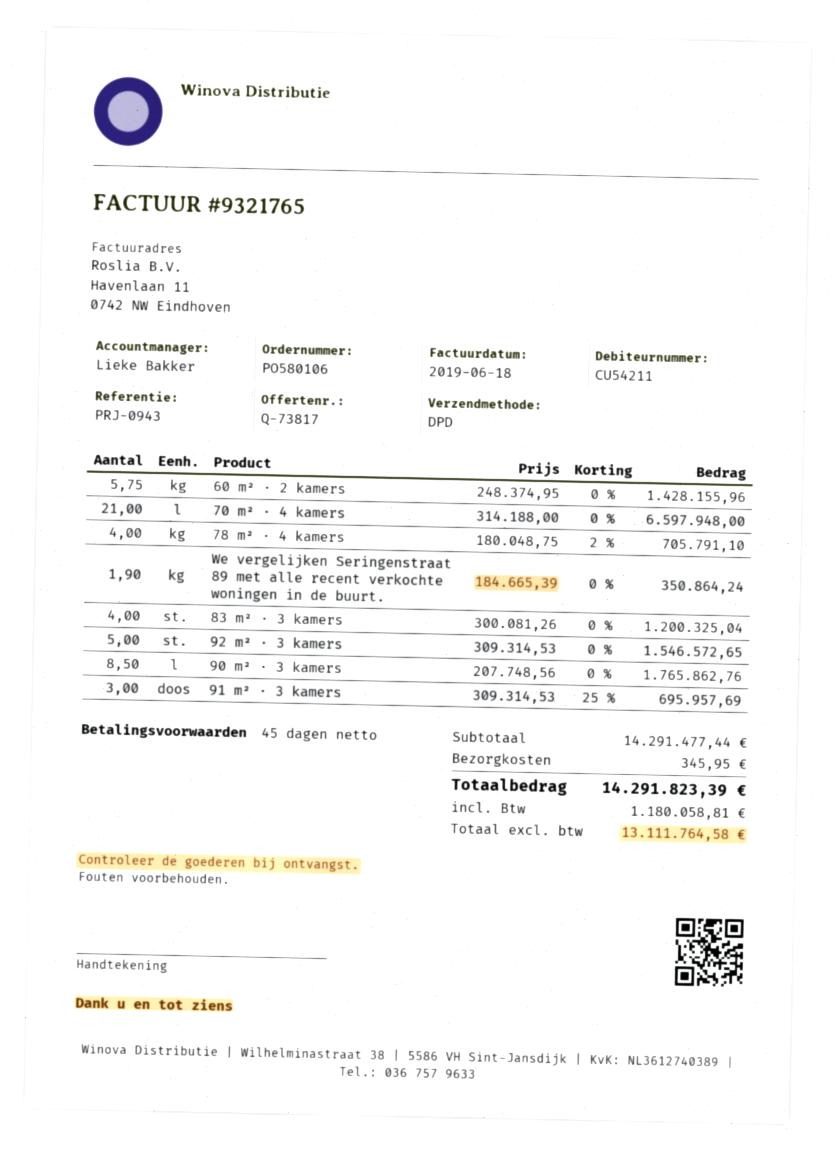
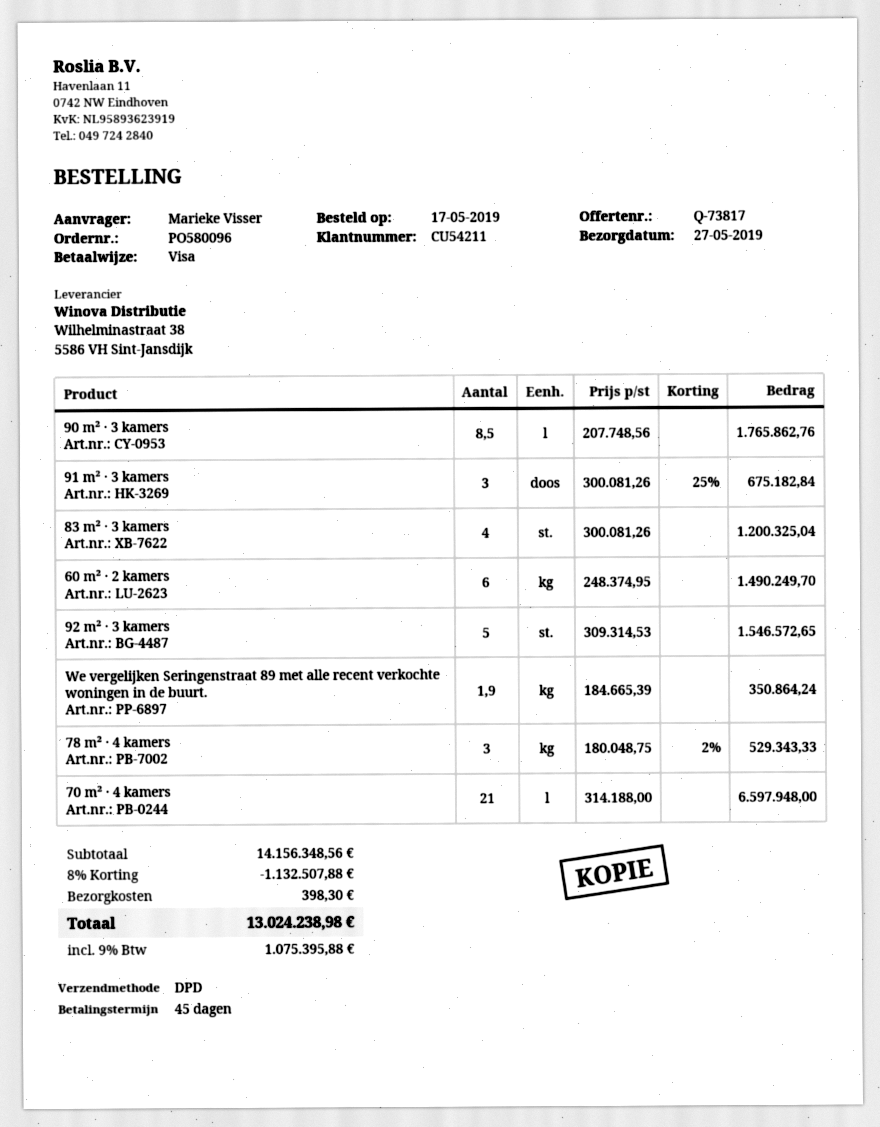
order number: PO580106 -> PO580096
60 m² · 2 kamers: 5.75 x 248374.95 = 1428155.96 -> 6 x 248374.95 = 1490249.70
78 m² · 4 kamers: 4 x 180048.75 - 2% = 705791.10 -> 3 x 180048.75 - 2% = 529343.33
91 m² · 3 kamers: 3 x 309314.53 - 25% = 695957.69 -> 3 x 300081.26 - 25% = 675182.84
subtotal: 14291477.44 -> 14156348.56
discount: none -> 8% = 1132507.88
shipping: 345.95 -> 398.30
tax: 1180058.81 -> 1075395.88
total: 14291823.39 -> 13024238.98

